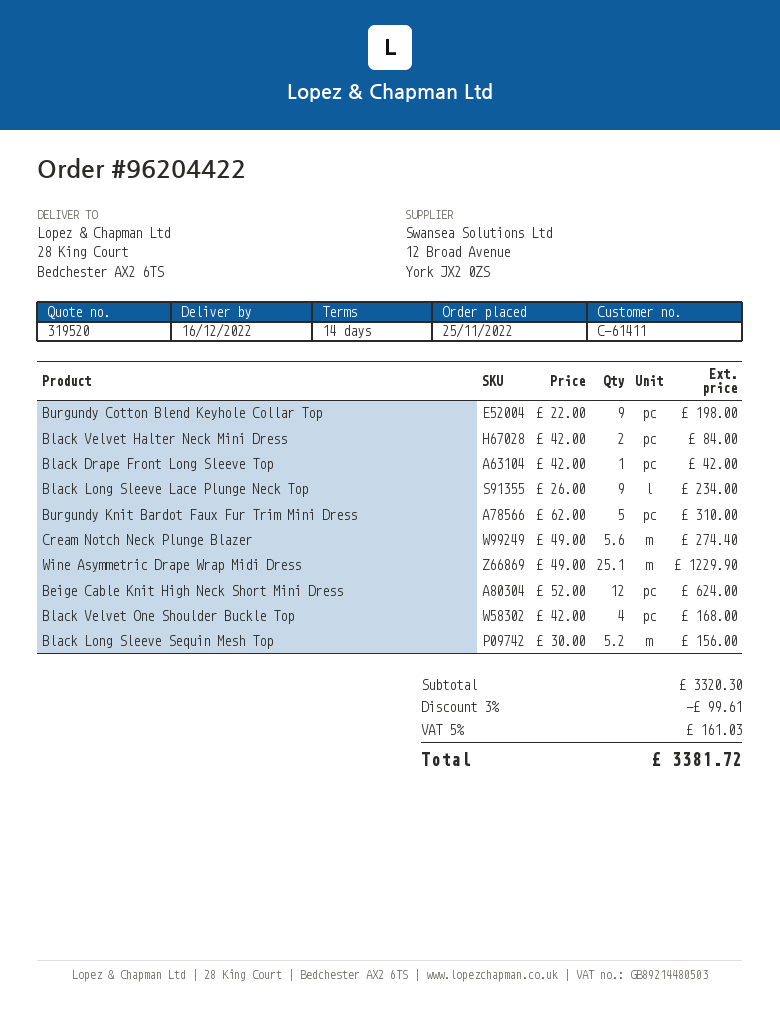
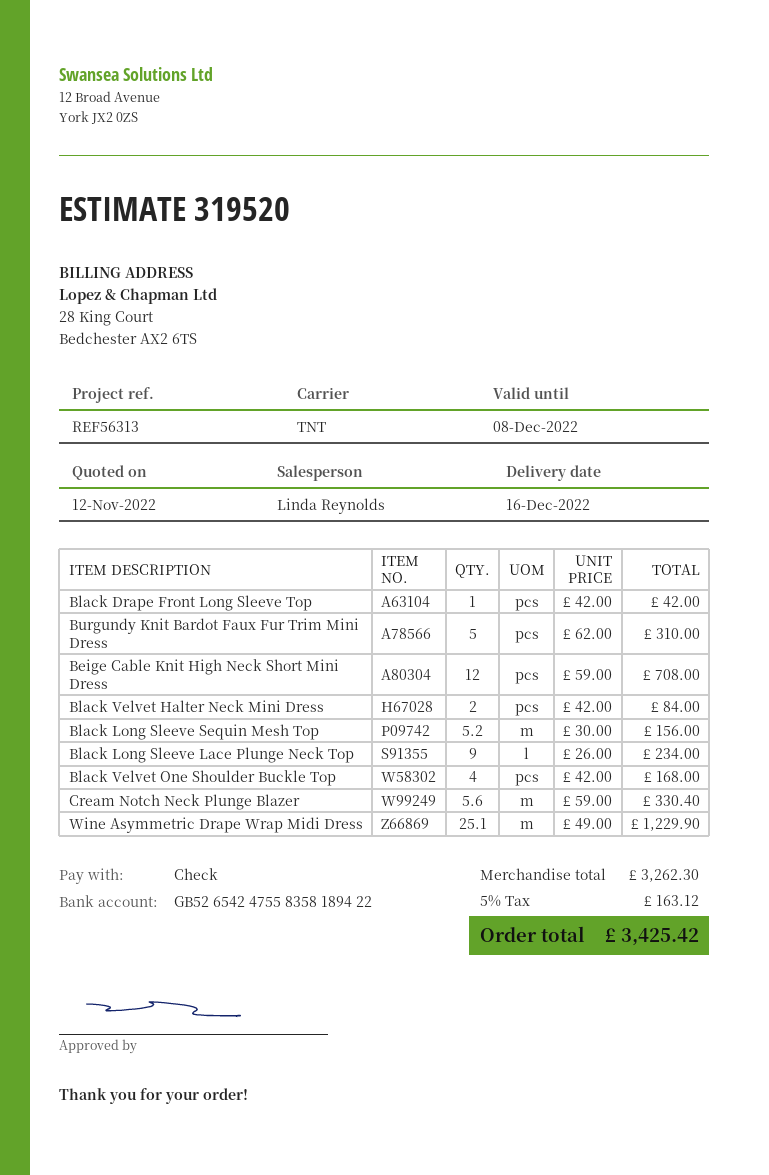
Burgundy Cotton Blend Keyhole Collar Top: 9 x 22.00 = 198.00 -> none
Cream Notch Neck Plunge Blazer: 5.6 x 49.00 = 274.40 -> 5.6 x 59.00 = 330.40
Beige Cable Knit High Neck Short Mini Dress: 12 x 52.00 = 624.00 -> 12 x 59.00 = 708.00
subtotal: 3320.30 -> 3262.30
discount: 3% = 99.61 -> none
tax: 5% = 161.03 -> 5% = 163.12
total: 3381.72 -> 3425.42

